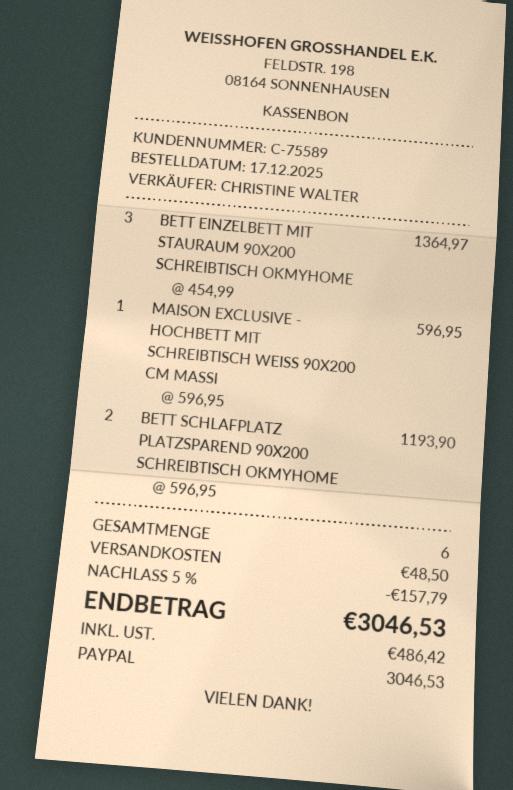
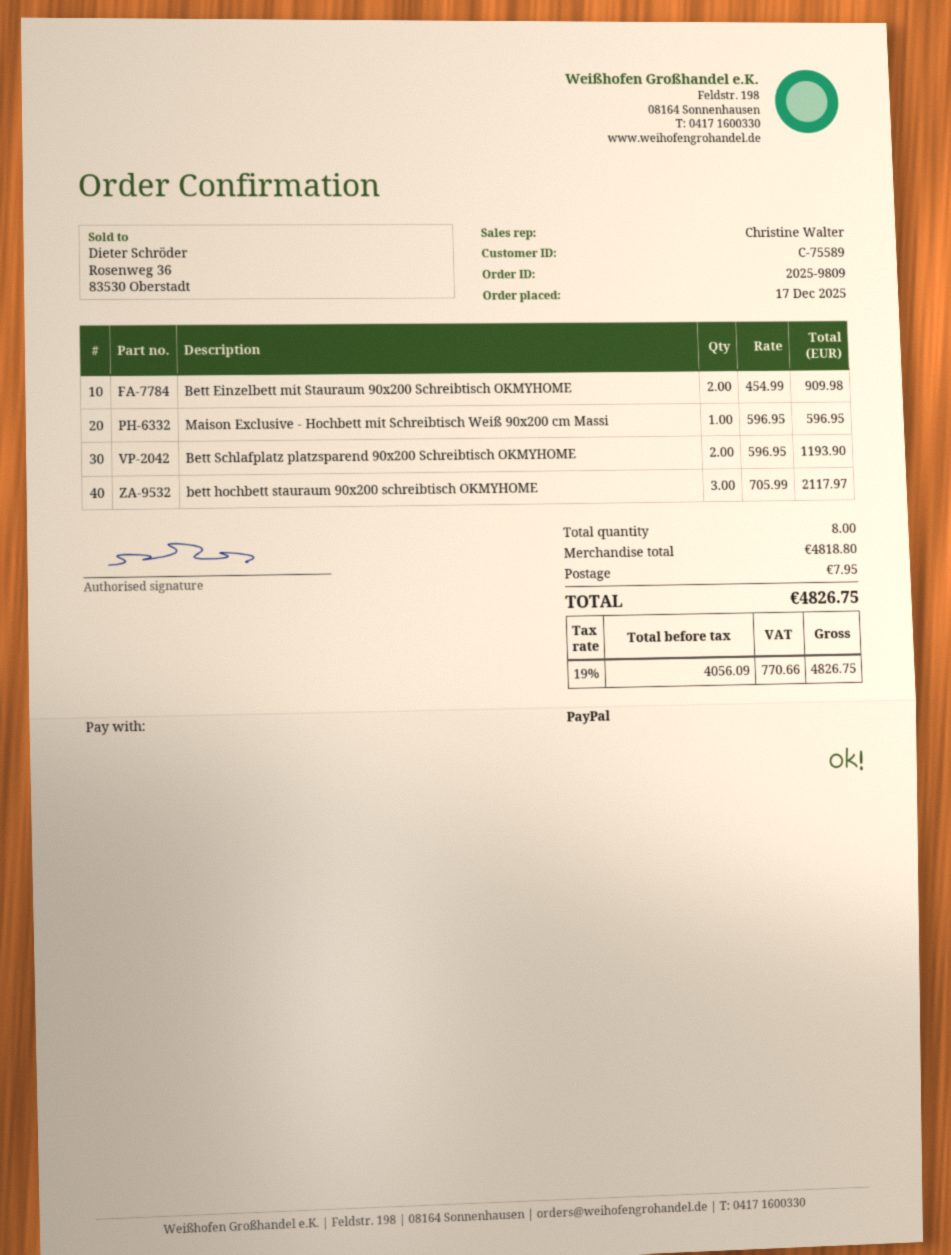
BETT EINZELBETT MIT STAURAUM 90X200 SCHREIBTISCH OKMYHOME: 3 x 454.99 = 1364.97 -> 2 x 454.99 = 909.98
bett hochbett stauraum 90x200 schreibtisch OKMYHOME: none -> 3 x 705.99 = 2117.97
total quantity: 6 -> 8
discount: 5% = 157.79 -> none
shipping: 48.50 -> 7.95
tax: 486.42 -> 770.66
total: 3046.53 -> 4826.75

